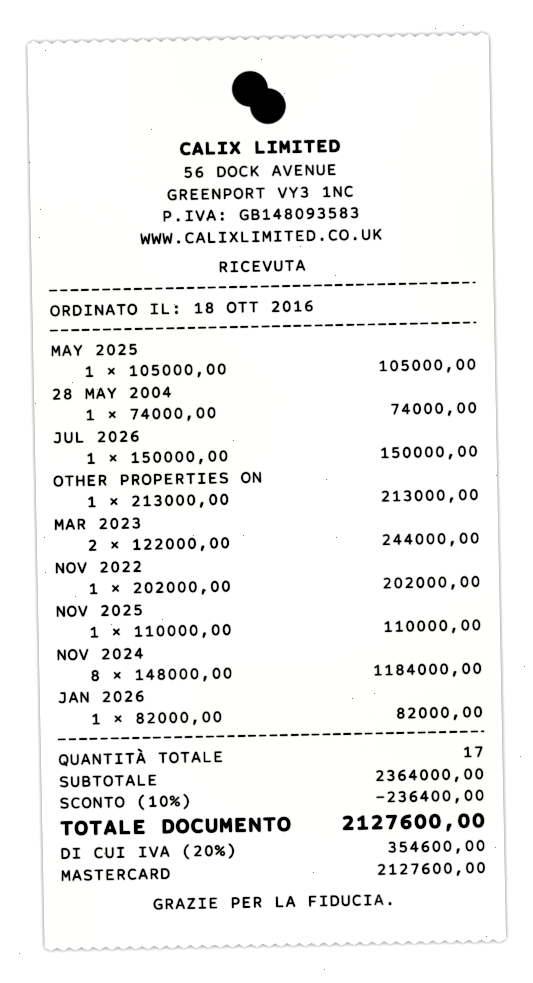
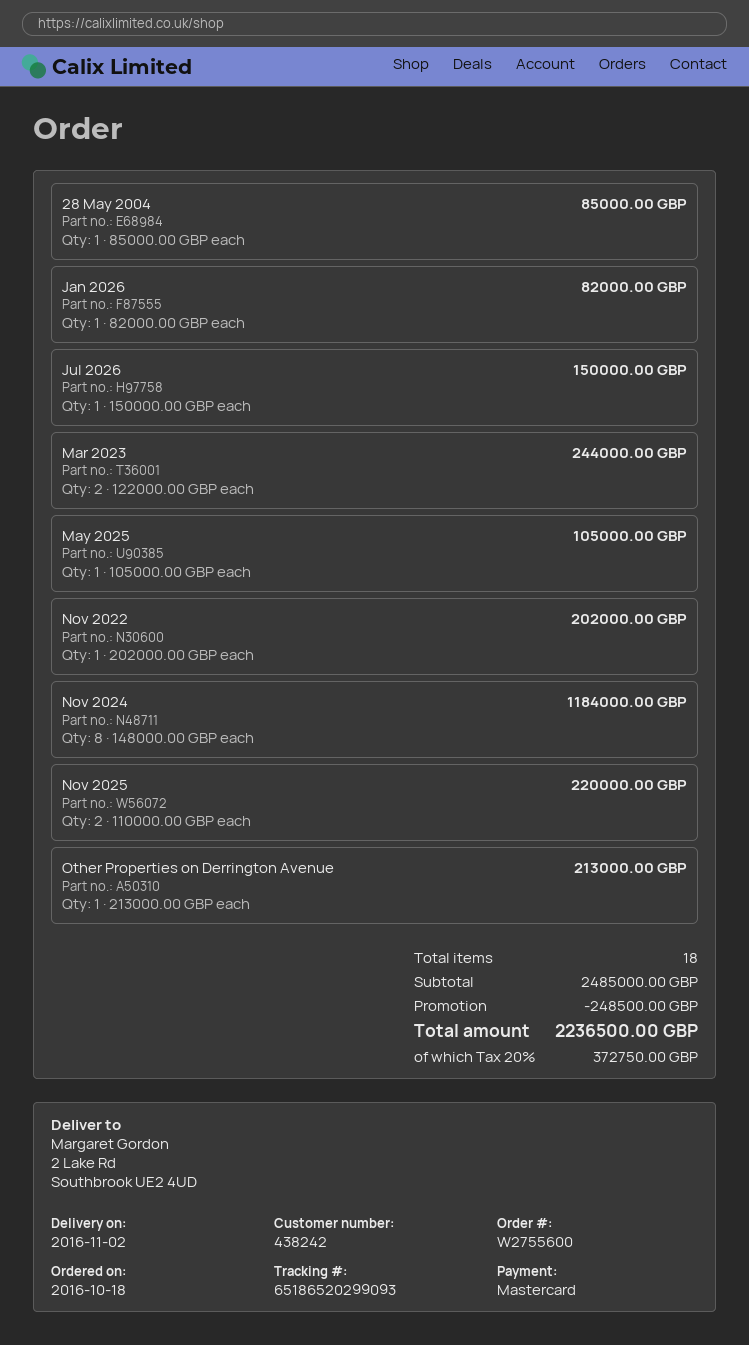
28 MAY 2004: 1 x 74000.00 = 74000.00 -> 1 x 85000.00 = 85000.00
NOV 2025: 1 x 110000.00 = 110000.00 -> 2 x 110000.00 = 220000.00
total quantity: 17 -> 18
subtotal: 2364000.00 -> 2485000.00
discount: 236400.00 -> 248500.00
tax: 20% = 354600.00 -> 20% = 372750.00
total: 2127600.00 -> 2236500.00

